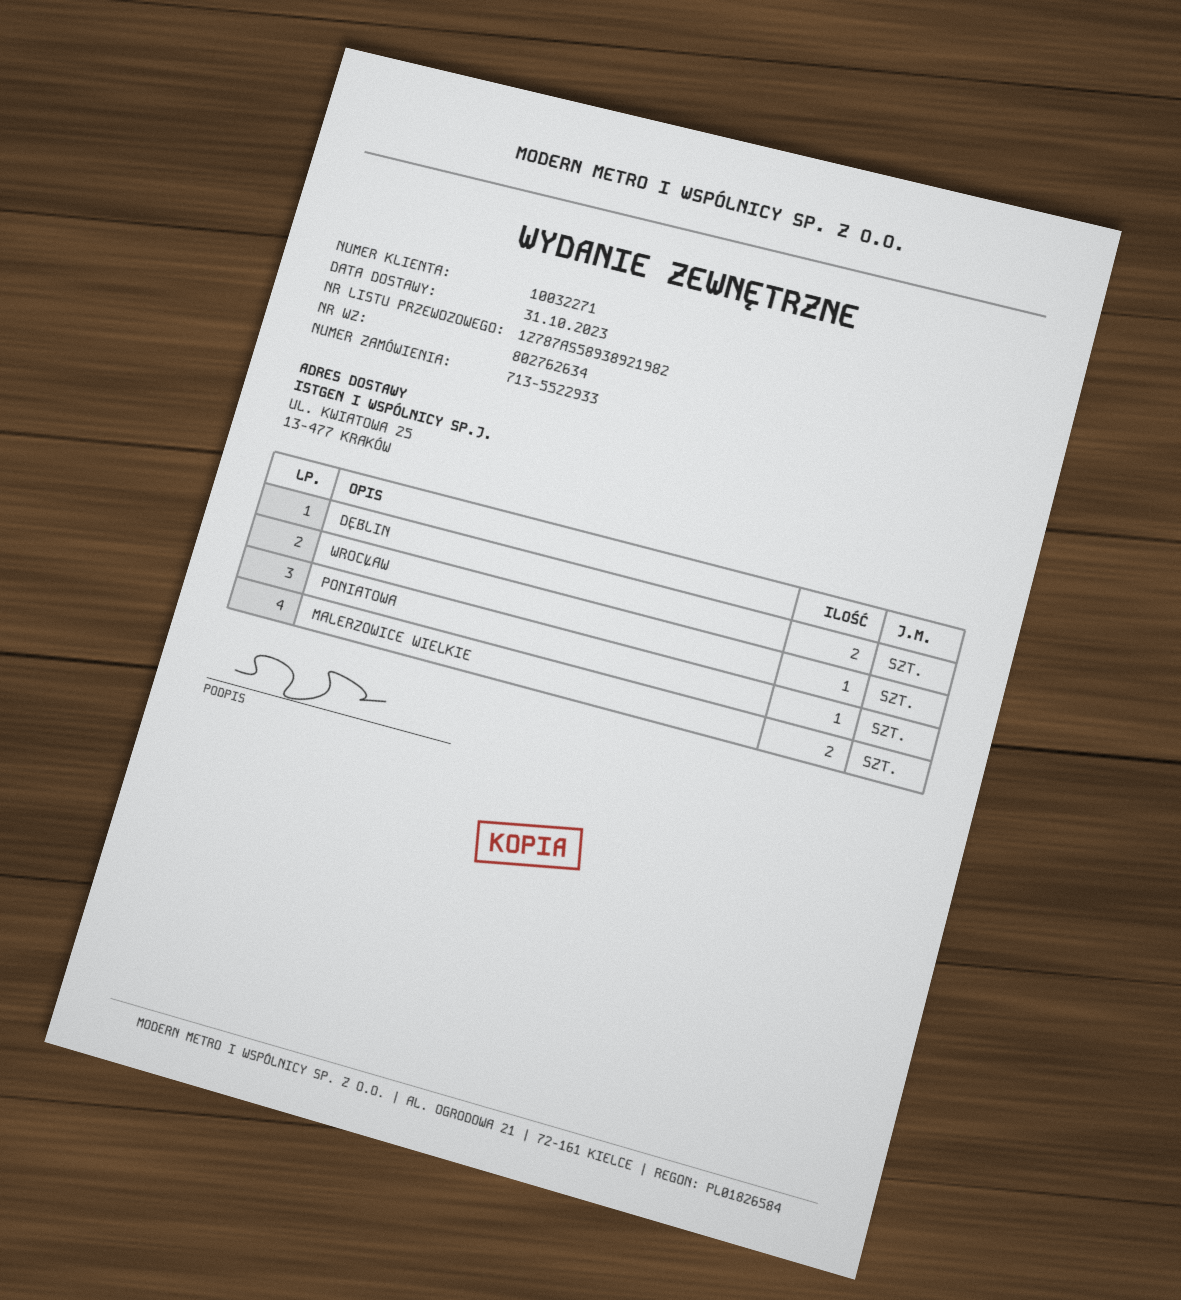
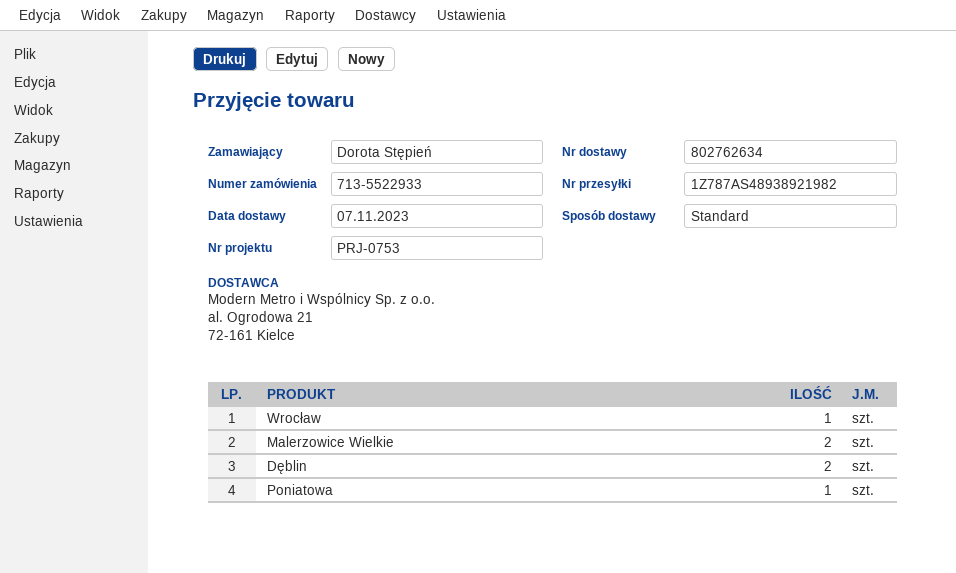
delivery date: 2023-10-31 -> 2023-11-07
tracking number: 1Z787AS58938921982 -> 1Z787AS48938921982

